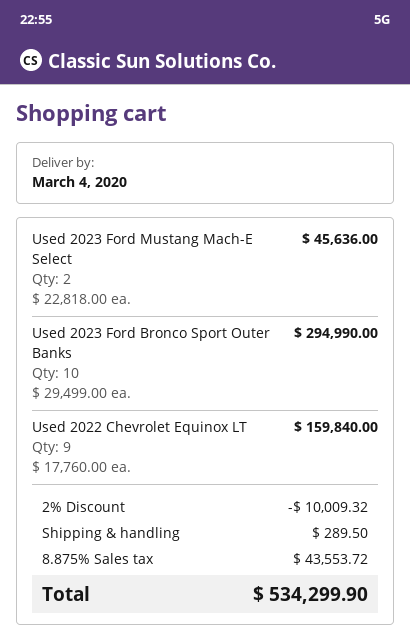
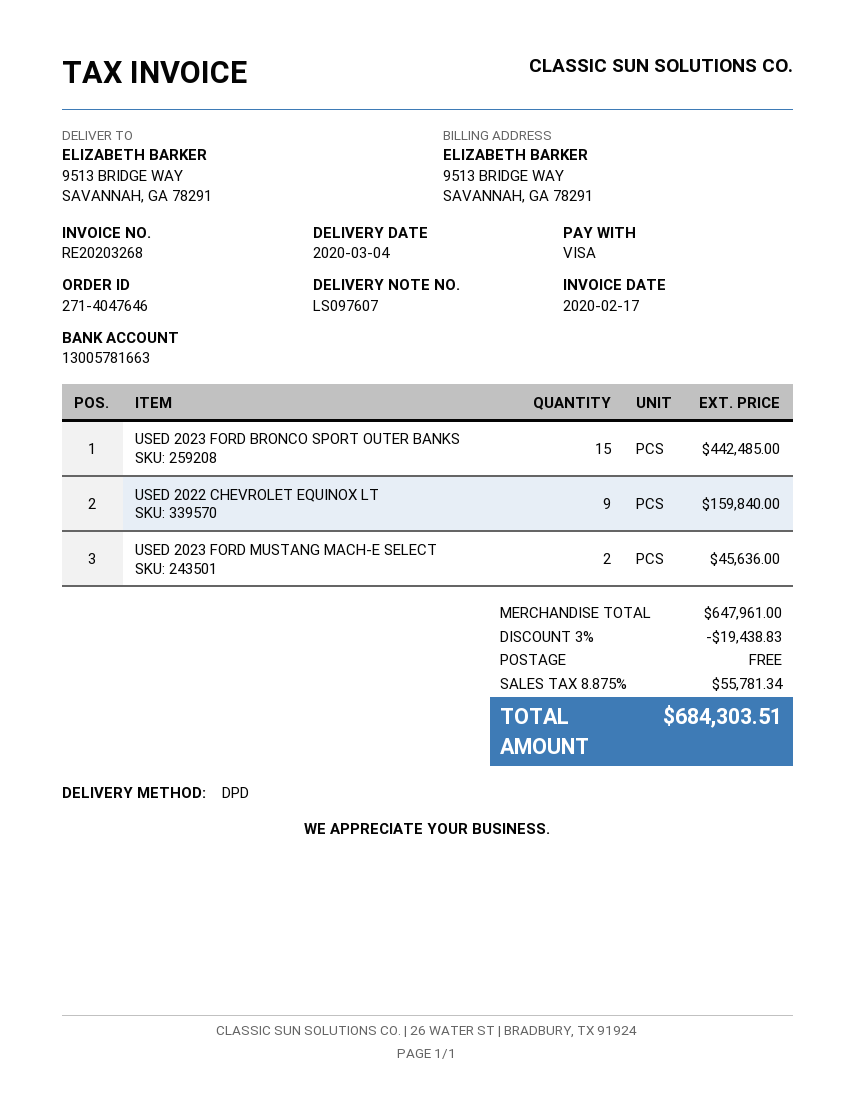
Used 2023 Ford Bronco Sport Outer Banks: 10 for 294990.00 -> 15 for 442485.00
discount: 2% = 10009.32 -> 3% = 19438.83
shipping: 289.50 -> 0.00
tax: 8.875% = 43553.72 -> 8.875% = 55781.34
total: 534299.90 -> 684303.51

